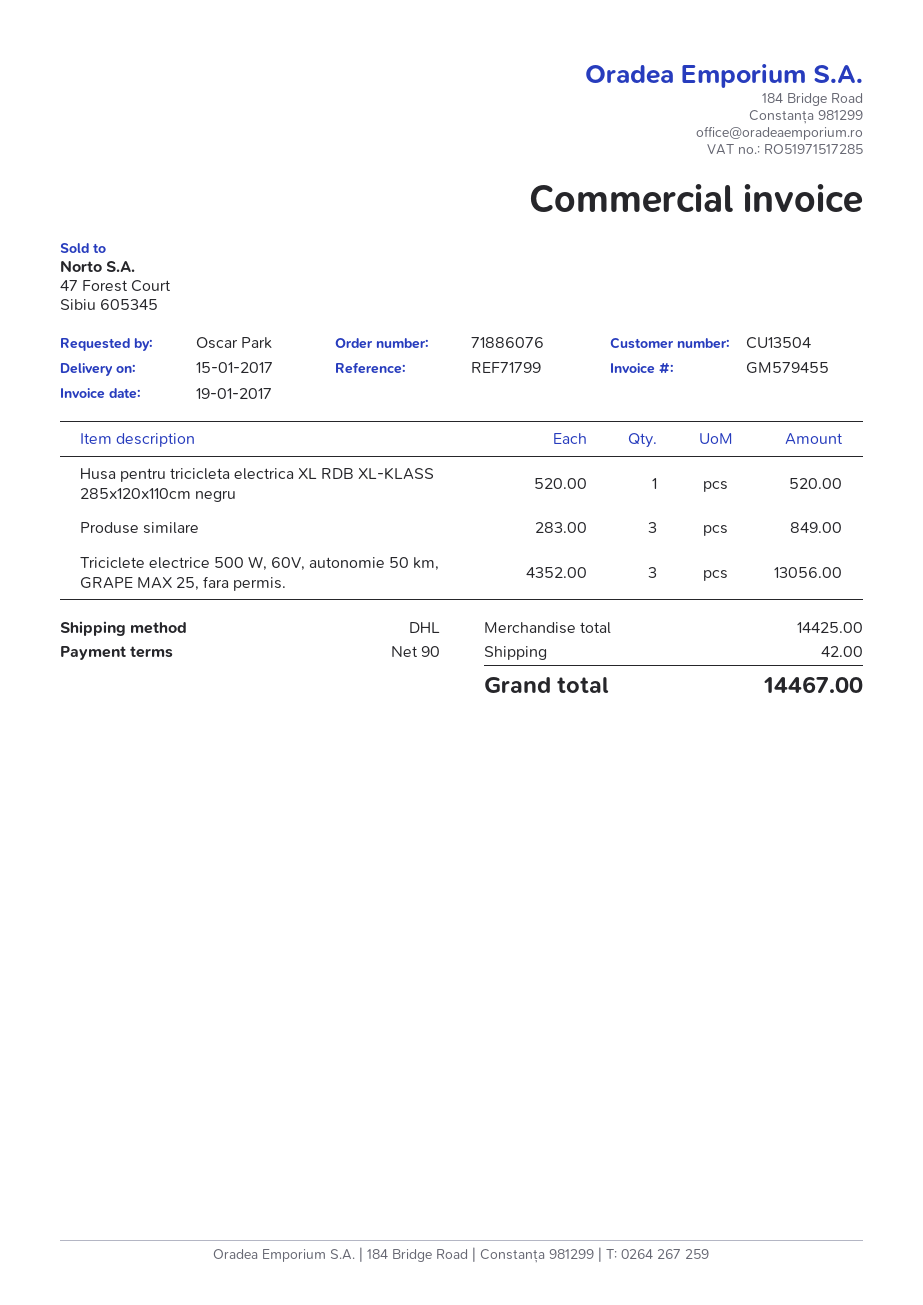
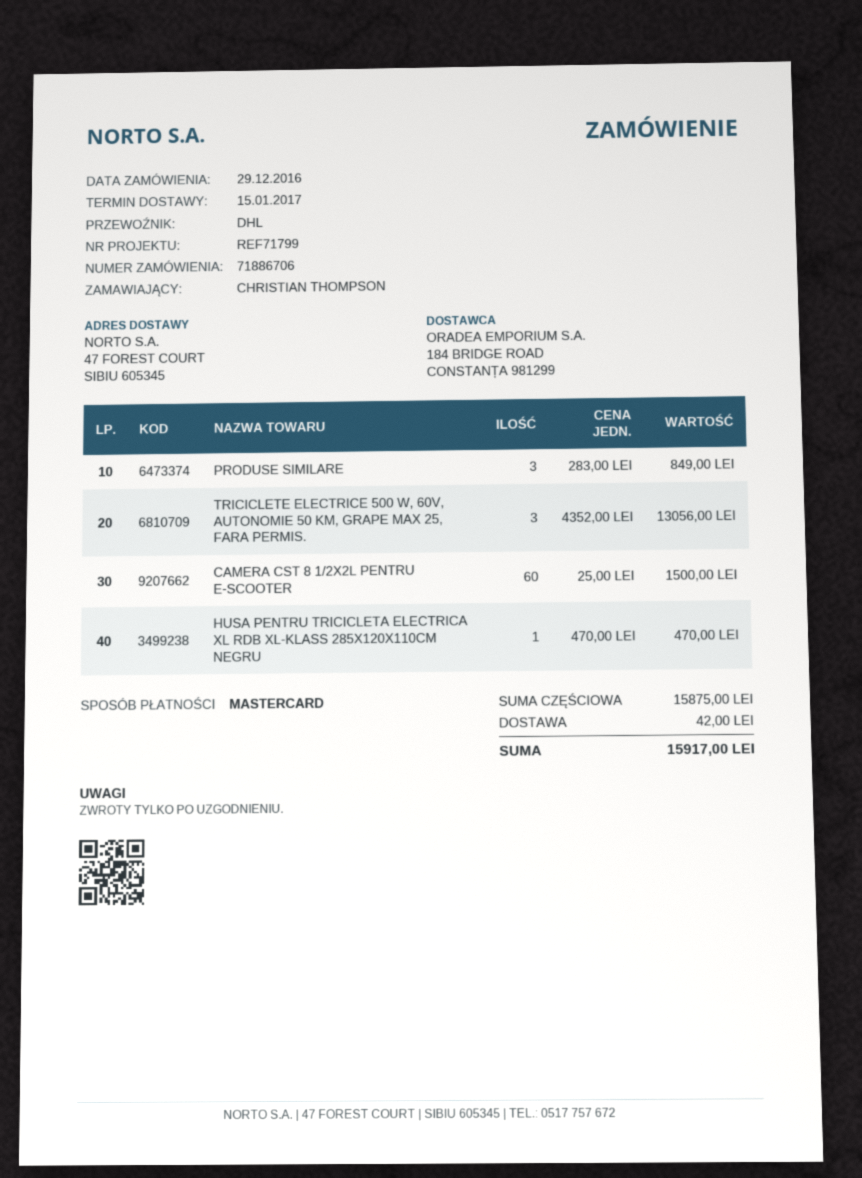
order number: 71886076 -> 71886706
ordered by: Oscar Park -> CHRISTIAN THOMPSON
Husa pentru tricicleta electrica XL RDB XL-KLASS 285x120x110cm negru: 1 x 520.00 = 520.00 -> 1 x 470.00 = 470.00
CAMERA CST 8 1/2X2L PENTRU E-SCOOTER: none -> 60 x 25.00 = 1500.00
subtotal: 14425.00 -> 15875.00
total: 14467.00 -> 15917.00

